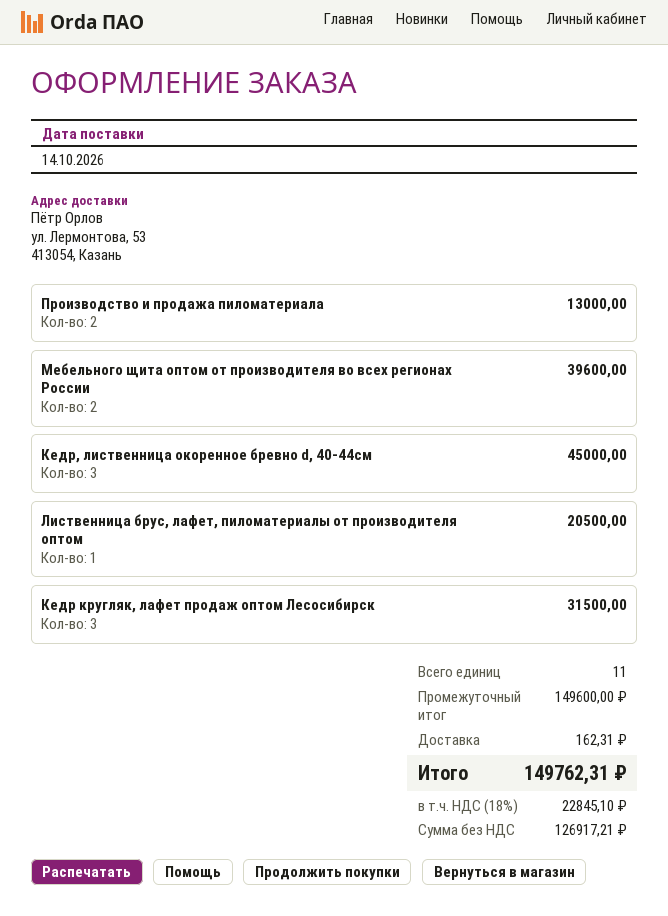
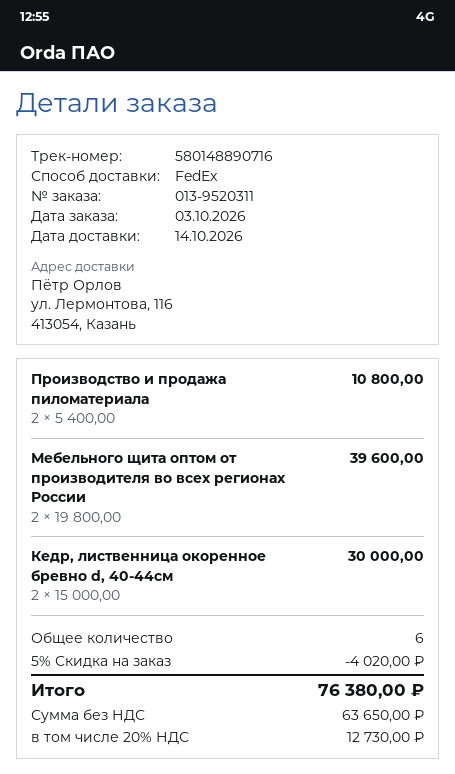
ship to: ул. Лермонтова, 53, 413054, Казань -> ул. Лермонтова, 116, 413054, Казань
Производство и продажа пиломатериала: 2 for 13000.00 -> 2 for 10800.00
Кедр, лиственница окоренное бревно d, 40-44см: 3 for 45000.00 -> 2 for 30000.00
Лиственница брус, лафет, пиломатериалы от производителя оптом: 1 for 20500.00 -> none
Кедр кругляк, лафет продаж оптом Лесосибирск: 3 for 31500.00 -> none
total quantity: 11 -> 6
discount: none -> 5% = 4020.00
shipping: 162.31 -> none
net: 126917.21 -> 63650.00
tax: 18% = 22845.10 -> 20% = 12730.00
total: 149762.31 -> 76380.00

